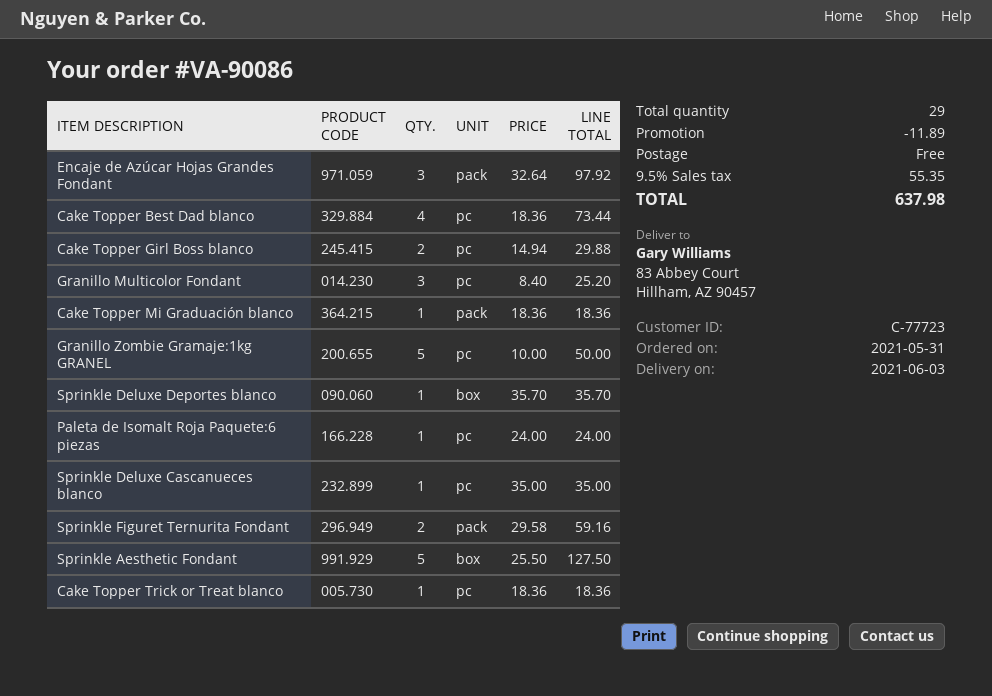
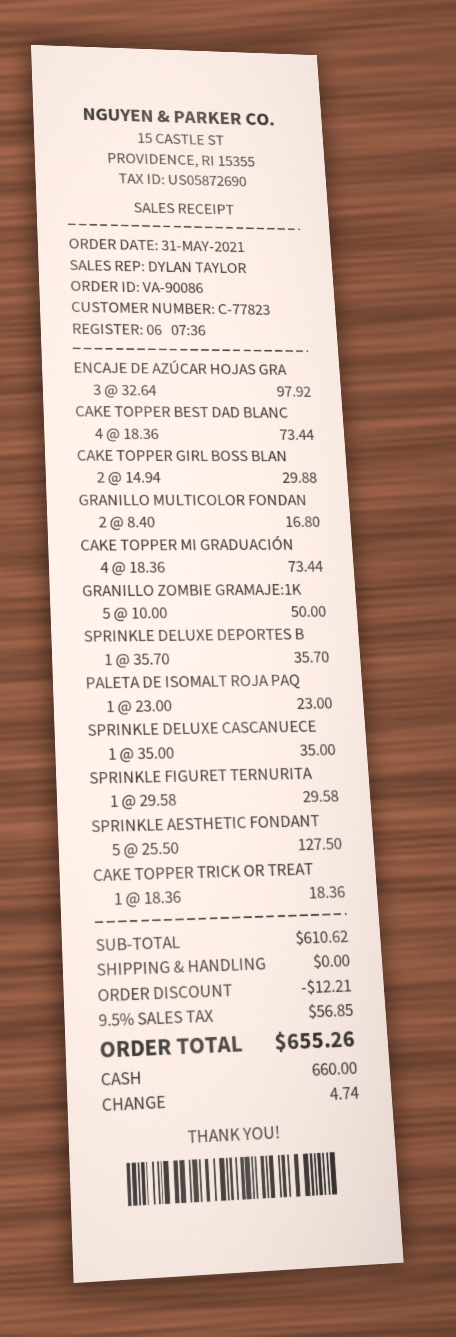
customer number: C-77723 -> C-77823
Granillo Multicolor Fondant: 3 x 8.40 = 25.20 -> 2 x 8.40 = 16.80
Cake Topper Mi Graduación blanco: 1 x 18.36 = 18.36 -> 4 x 18.36 = 73.44
Paleta de Isomalt Roja Paquete:6 piezas: 1 x 24.00 = 24.00 -> 1 x 23.00 = 23.00
Sprinkle Figuret Ternurita Fondant: 2 x 29.58 = 59.16 -> 1 x 29.58 = 29.58
discount: 11.89 -> 12.21
tax: 9.5% = 55.35 -> 9.5% = 56.85
total: 637.98 -> 655.26

